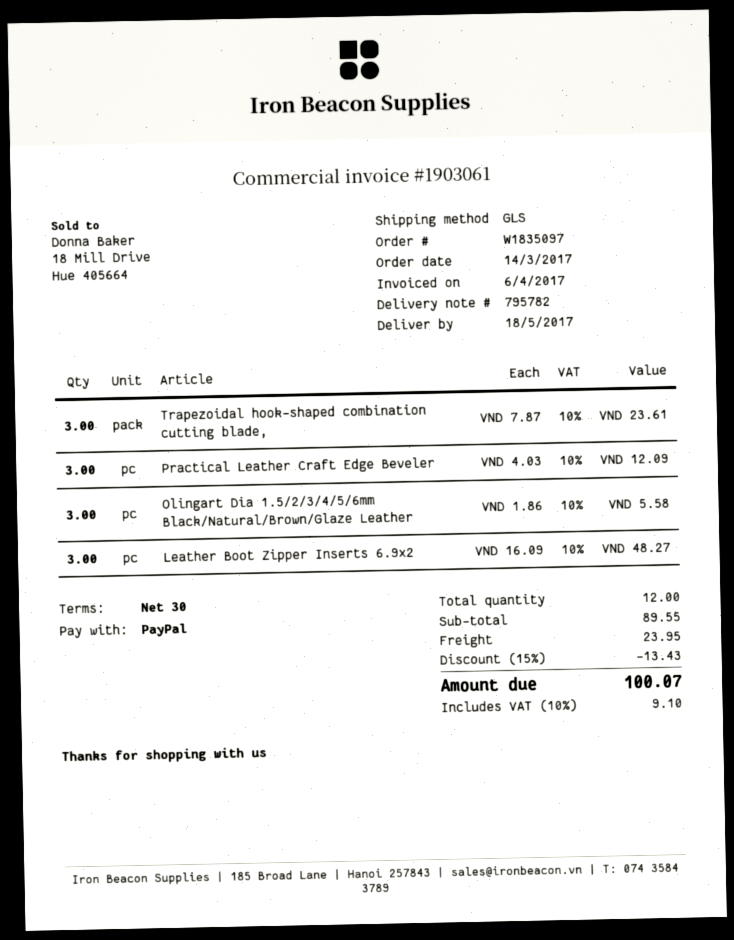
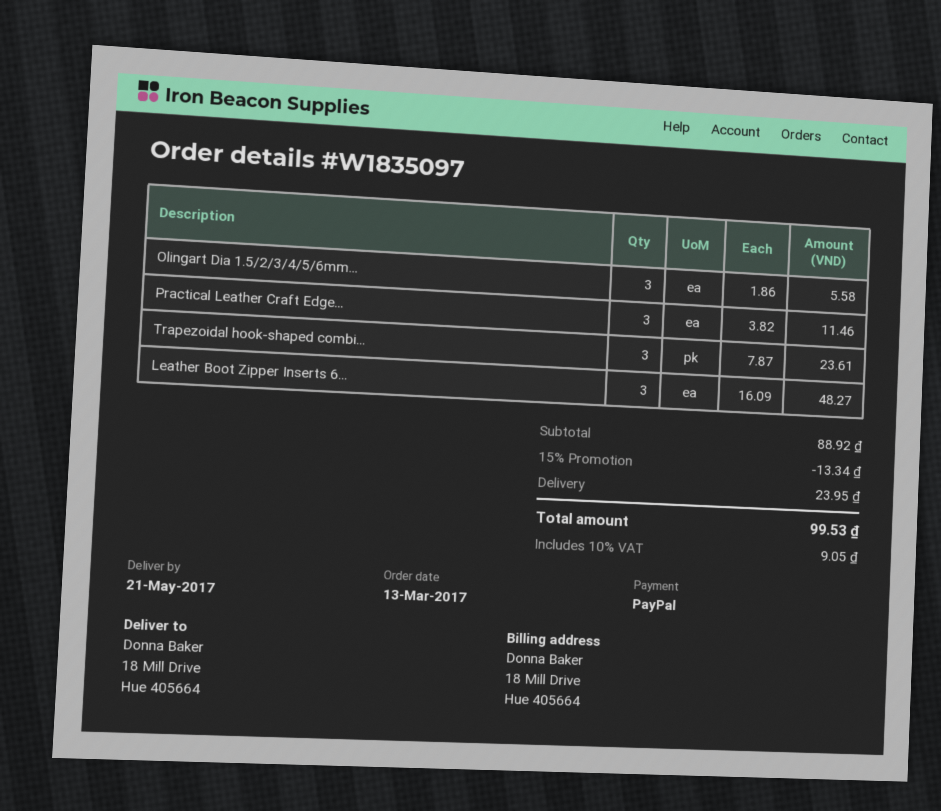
order date: 2017-03-14 -> 2017-03-13
delivery date: 2017-05-18 -> 2017-05-21
Practical Leather Craft Edge Beveler: 3 x 4.03 = 12.09 -> 3 x 3.82 = 11.46
subtotal: 89.55 -> 88.92
discount: 15% = 13.43 -> 15% = 13.34
tax: 10% = 9.10 -> 10% = 9.05
total: 100.07 -> 99.53

